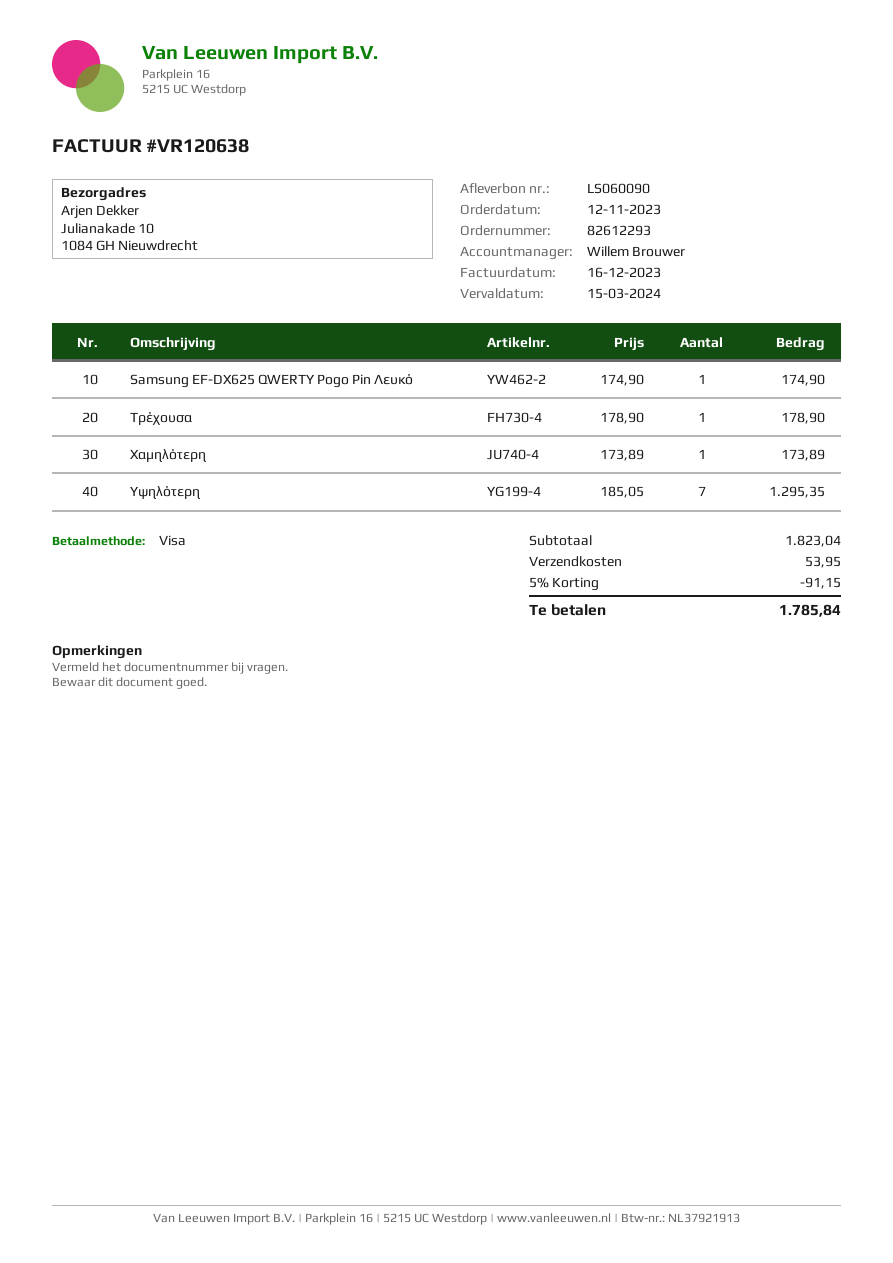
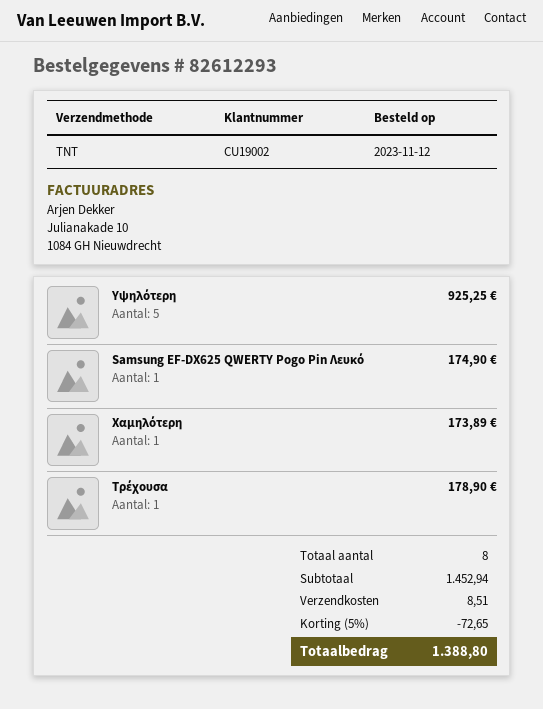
Υψηλότερη: 7 for 1295.35 -> 5 for 925.25
subtotal: 1823.04 -> 1452.94
discount: 5% = 91.15 -> 5% = 72.65
shipping: 53.95 -> 8.51
total: 1785.84 -> 1388.80

